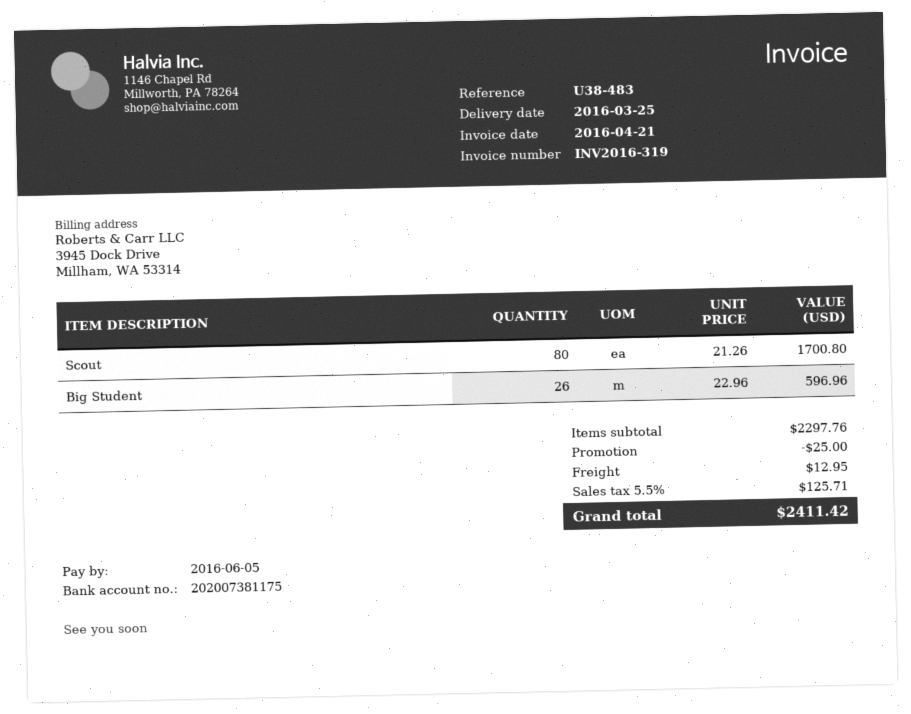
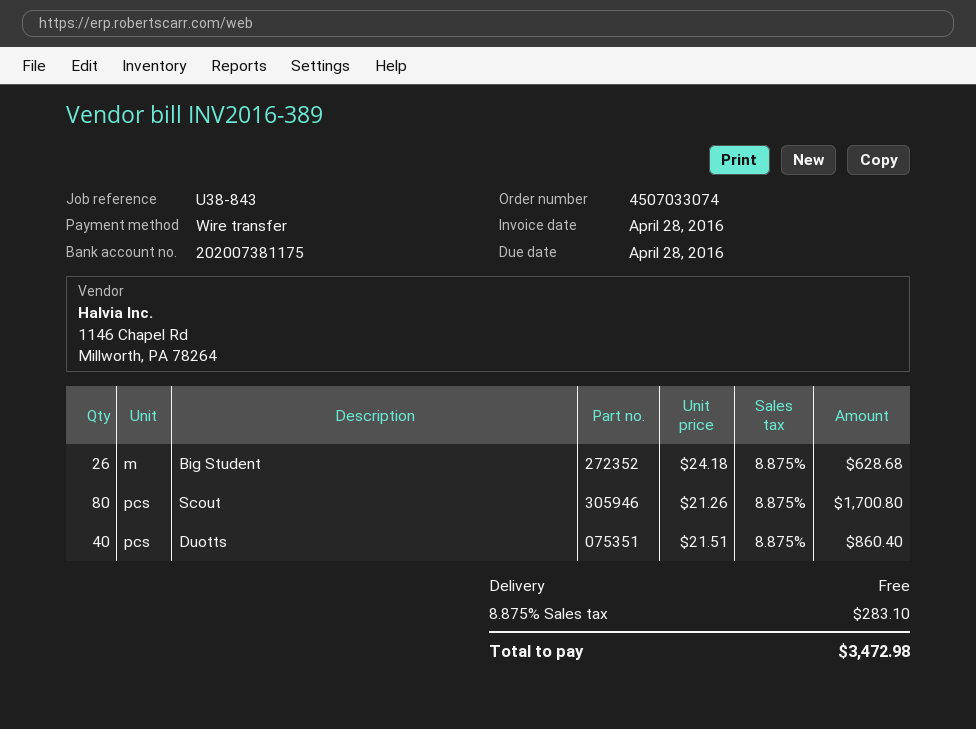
invoice number: INV2016-319 -> INV2016-389
invoice date: 2016-04-21 -> 2016-04-28
due date: 2016-06-05 -> 2016-04-28
reference: U38-483 -> U38-843
Big Student: 26 x 22.96 = 596.96 -> 26 x 24.18 = 628.68
Duotts: none -> 40 x 21.51 = 860.40
discount: 25.00 -> none
shipping: 12.95 -> 0.00
tax: 5.5% = 125.71 -> 8.875% = 283.10
total: 2411.42 -> 3472.98

